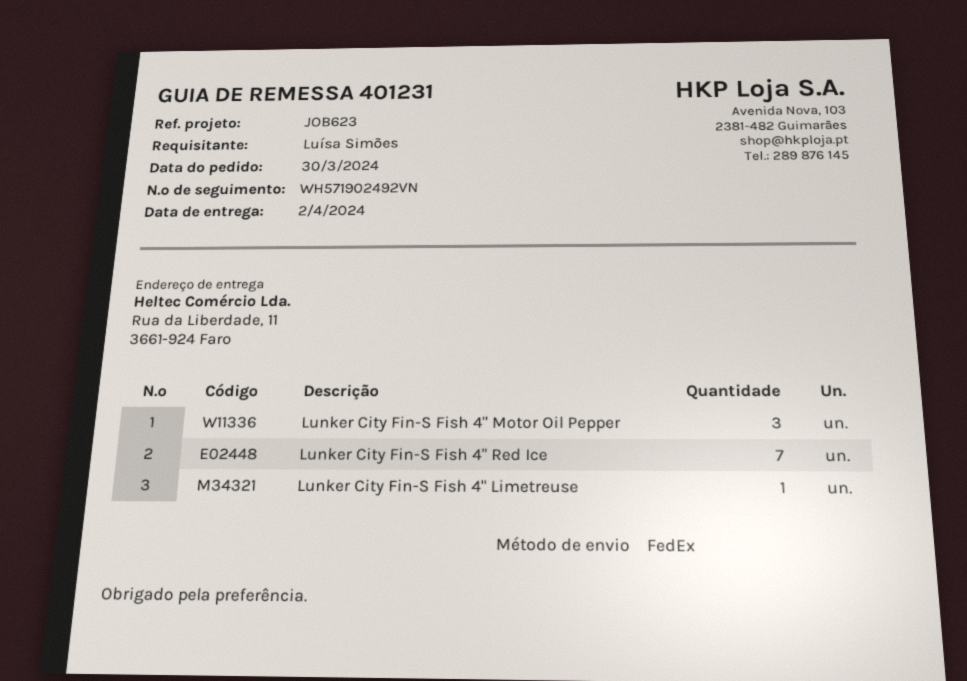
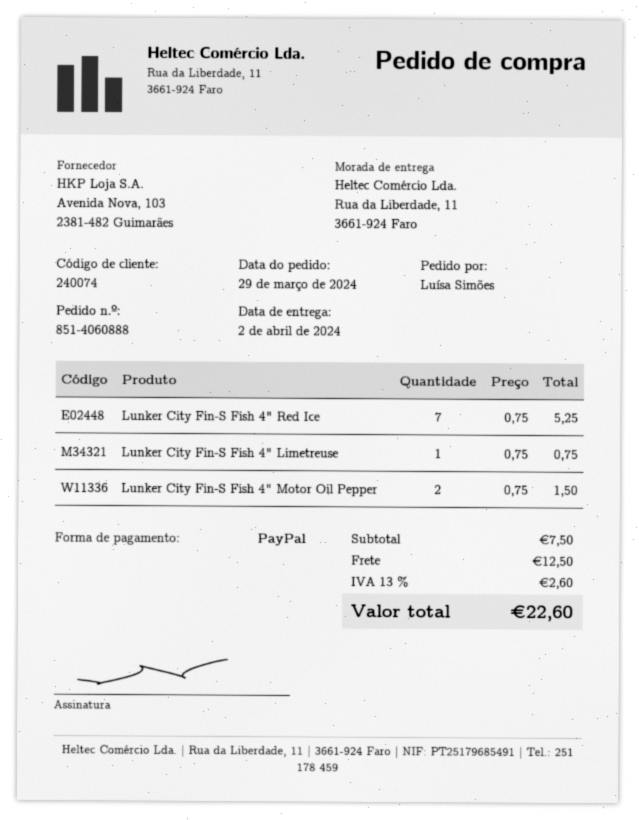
order date: 2024-03-30 -> 2024-03-29
Lunker City Fin-S Fish 4" Motor Oil Pepper: 3 -> 2

